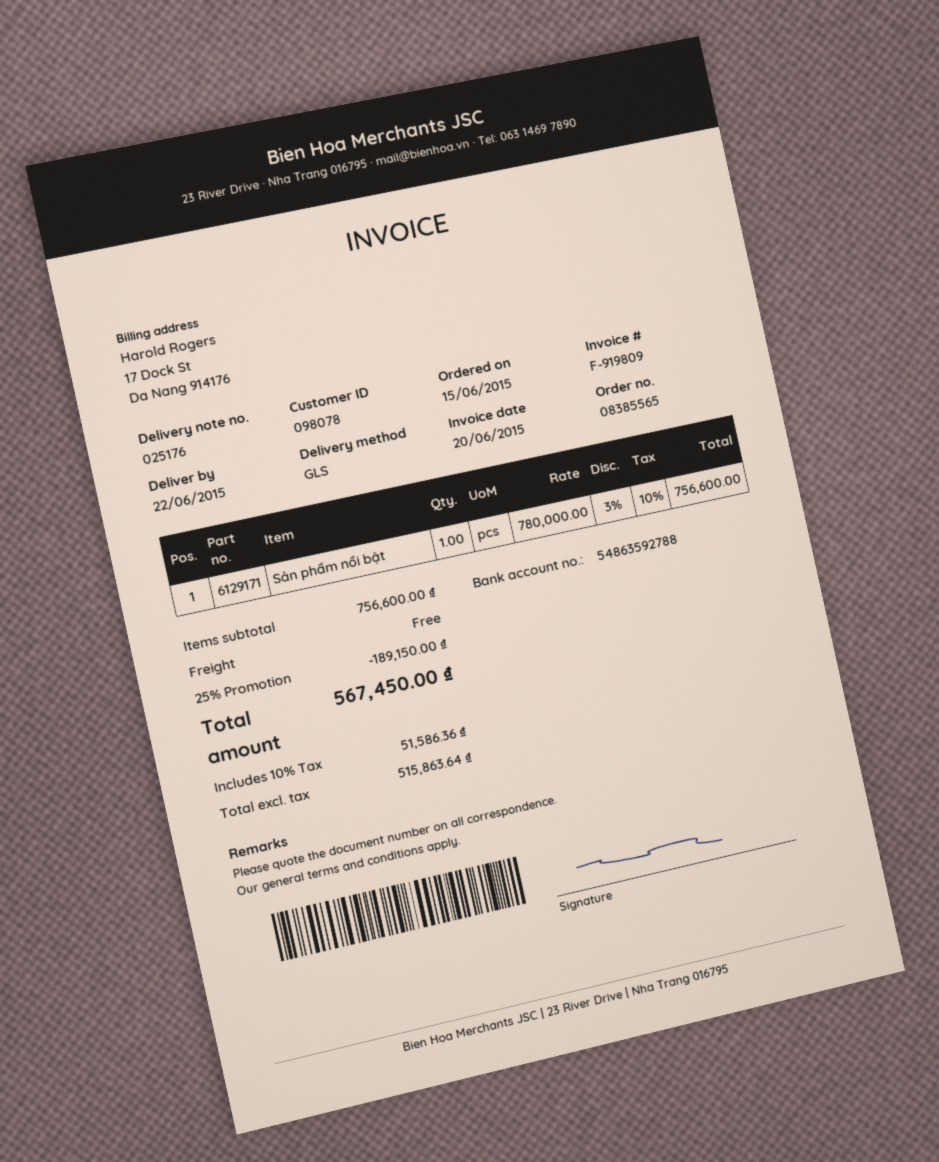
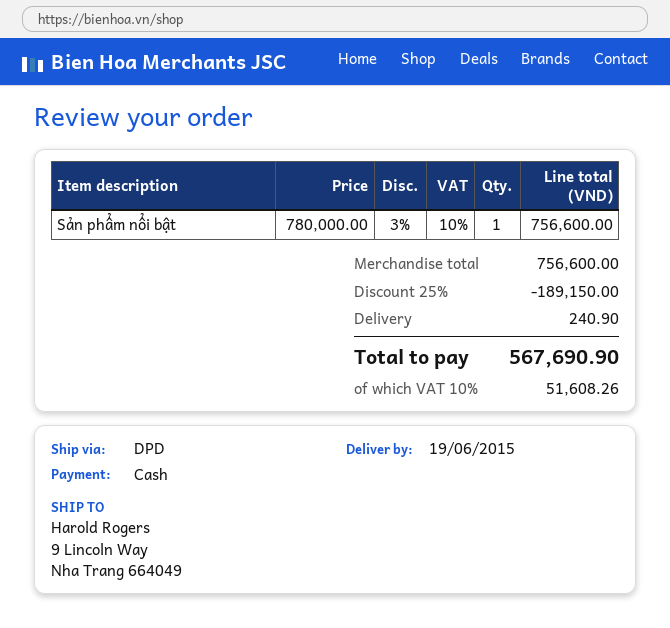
delivery date: 2015-06-22 -> 2015-06-19
shipping method: GLS -> DPD
shipping: 0.00 -> 240.90
tax: 10% = 51586.36 -> 10% = 51608.26
total: 567450.00 -> 567690.90

